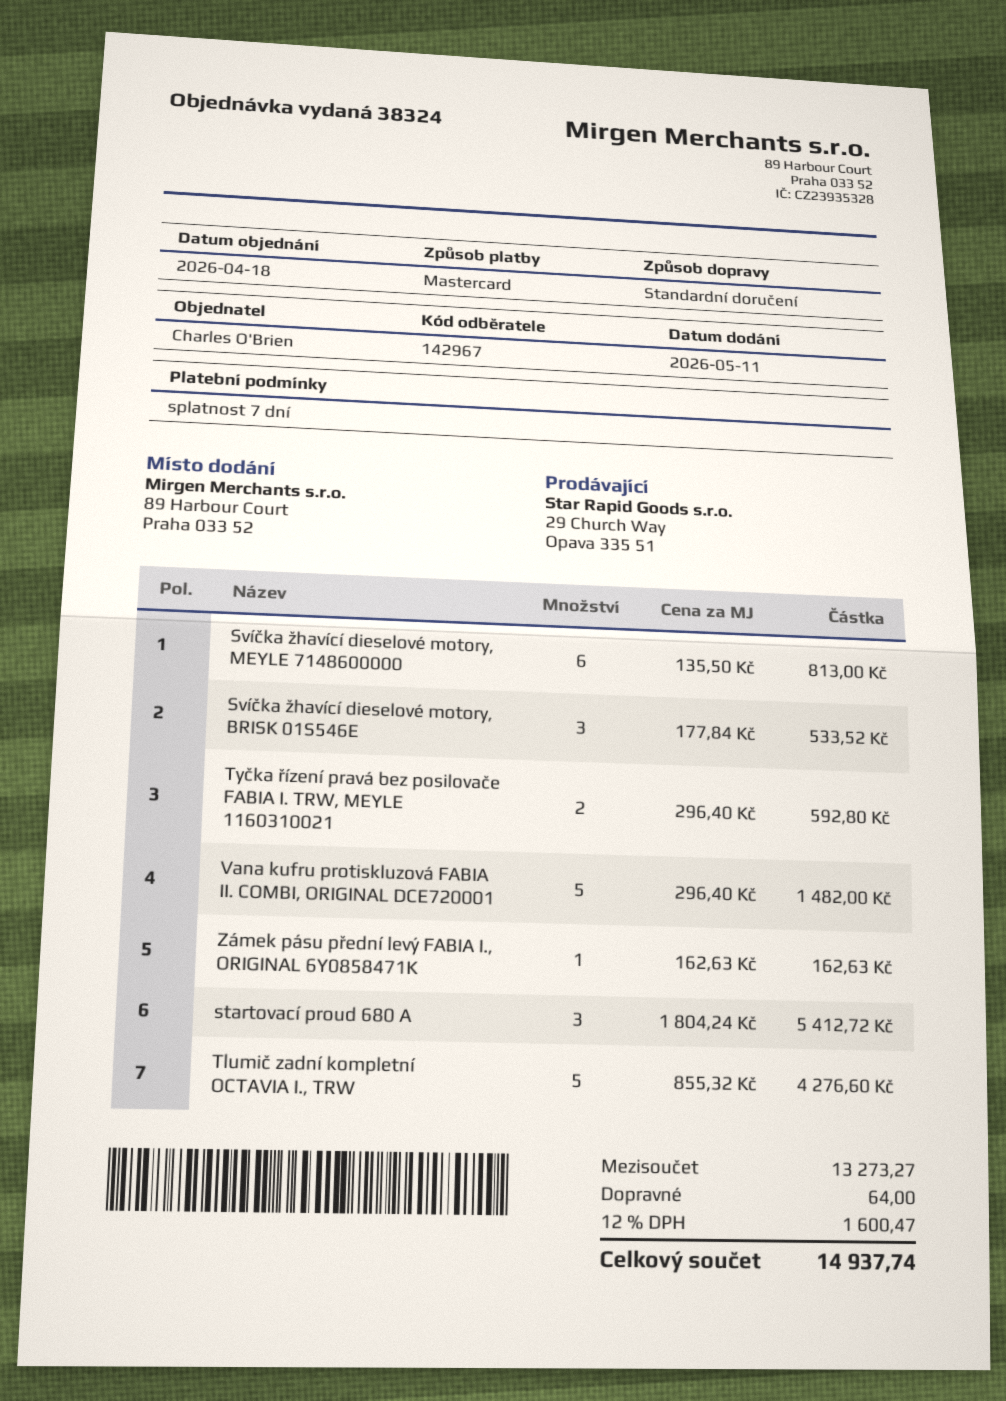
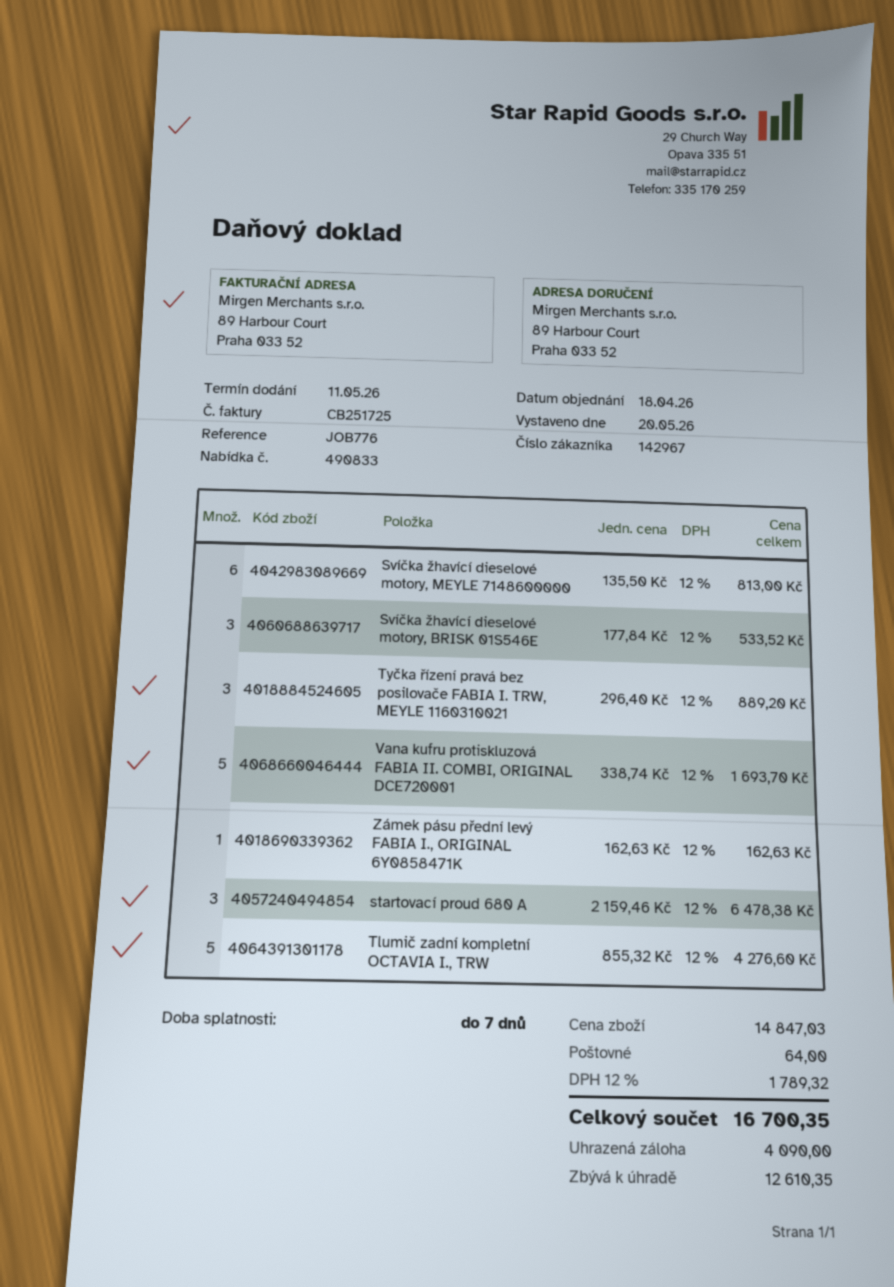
Tyčka řízení pravá bez posilovače FABIA I. TRW, MEYLE 1160310021: 2 x 296.40 = 592.80 -> 3 x 296.40 = 889.20
Vana kufru protiskluzová FABIA II. COMBI, ORIGINAL DCE720001: 5 x 296.40 = 1482.00 -> 5 x 338.74 = 1693.70
startovací proud 680 A: 3 x 1804.24 = 5412.72 -> 3 x 2159.46 = 6478.38
subtotal: 13273.27 -> 14847.03
tax: 12% = 1600.47 -> 12% = 1789.32
total: 14937.74 -> 16700.35

